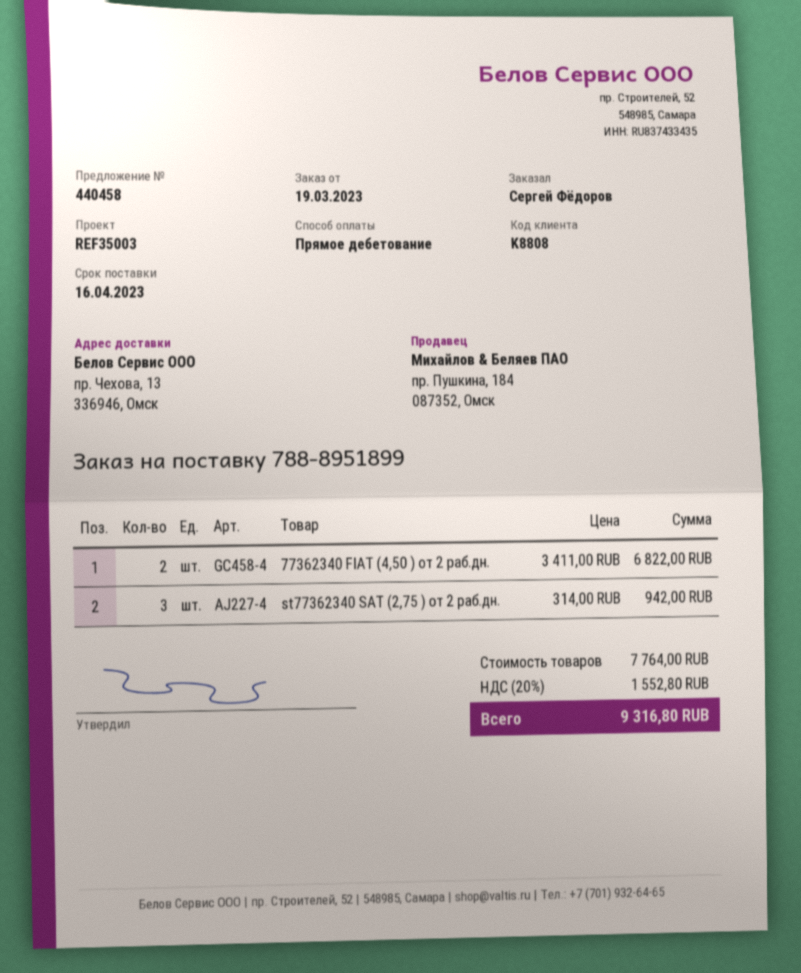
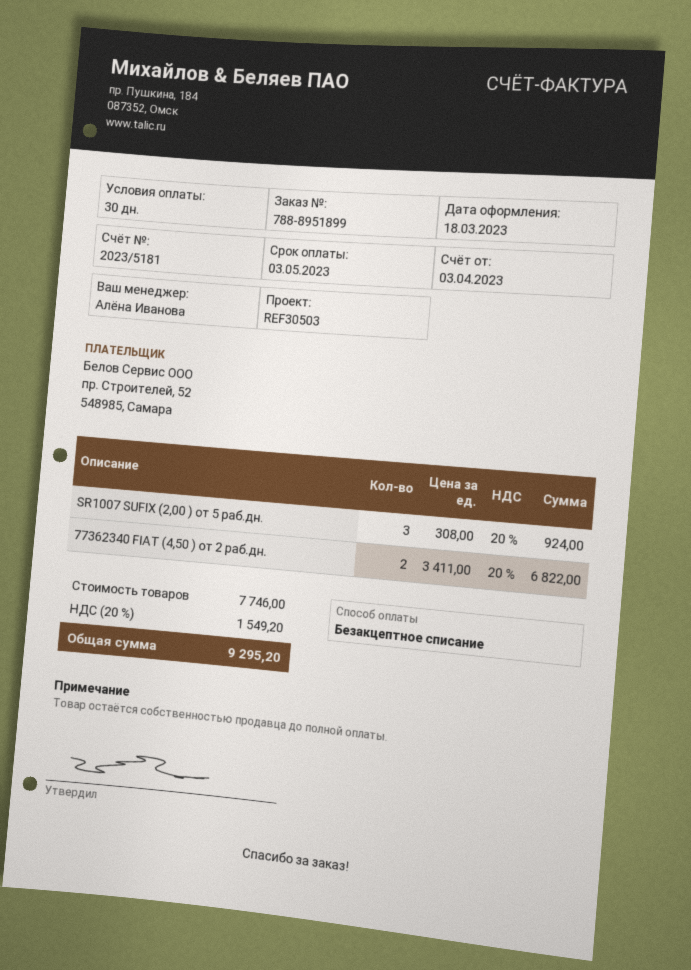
order date: 2023-03-19 -> 2023-03-18
reference: REF35003 -> REF30503
st77362340 SAT (2,75 ) от 2 раб.дн.: 3 x 314.00 = 942.00 -> none
SR1007 SUFIX (2,00 ) от 5 раб.дн.: none -> 3 x 308.00 = 924.00
subtotal: 7764.00 -> 7746.00
tax: 20% = 1552.80 -> 20% = 1549.20
total: 9316.80 -> 9295.20

